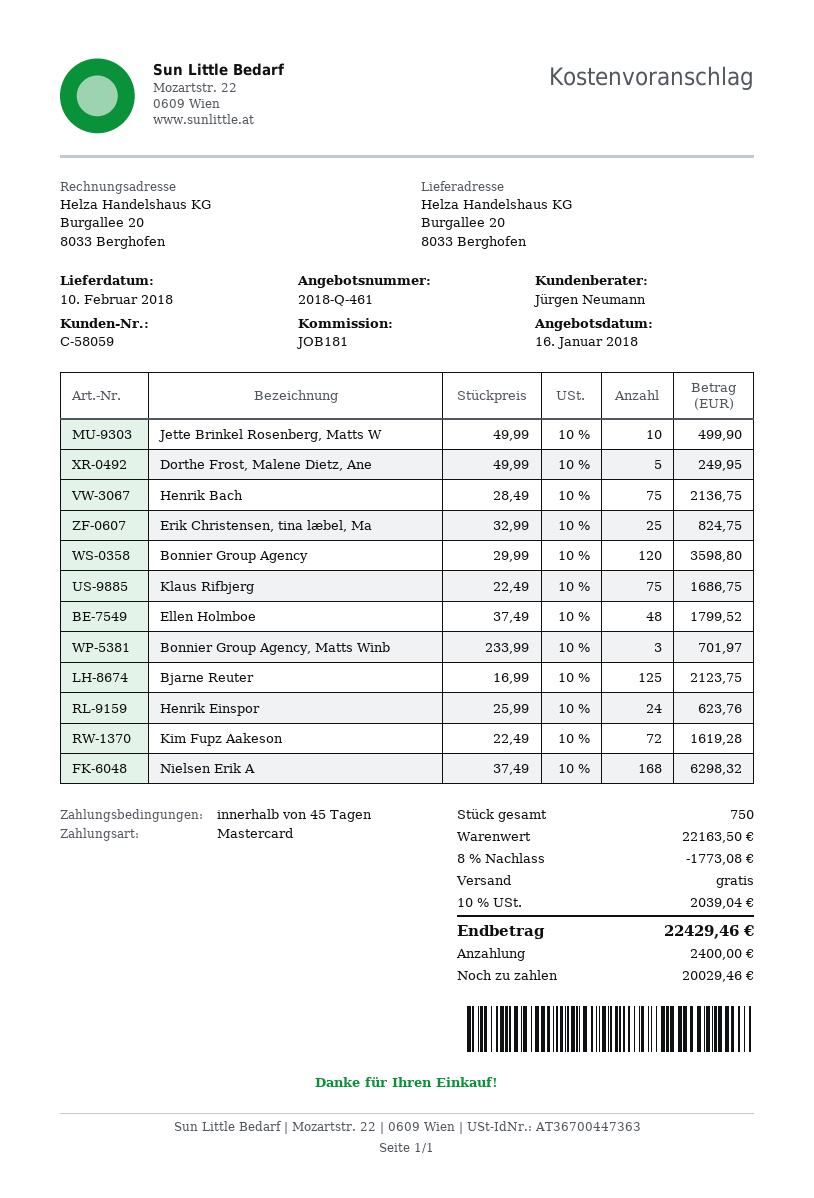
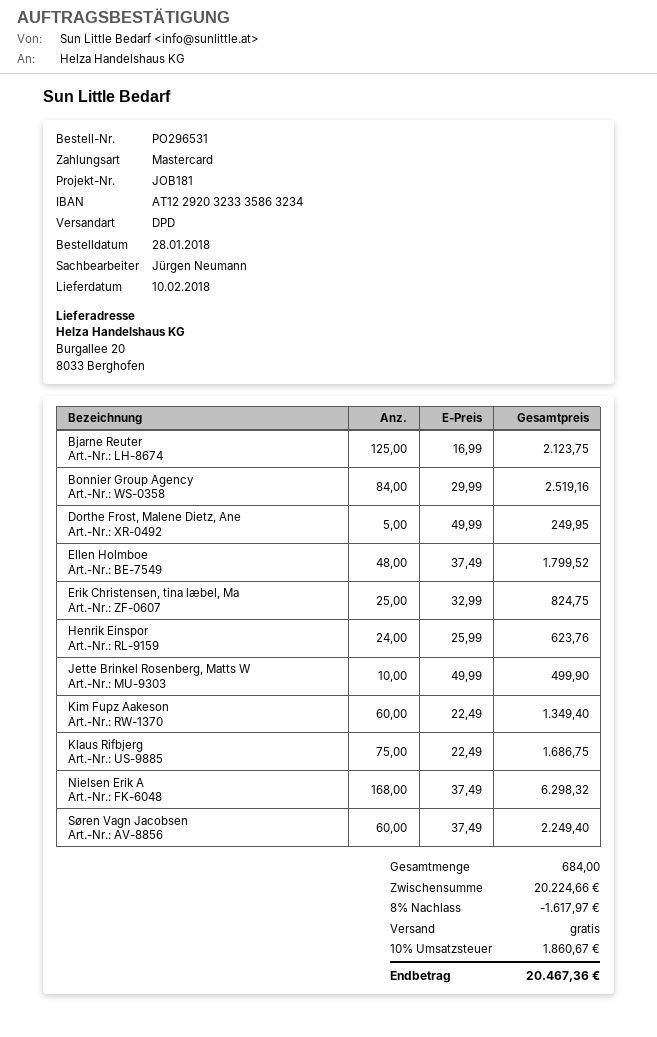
Henrik Bach: 75 x 28.49 = 2136.75 -> none
Bonnier Group Agency: 120 x 29.99 = 3598.80 -> 84 x 29.99 = 2519.16
Bonnier Group Agency, Matts Winb: 3 x 233.99 = 701.97 -> none
Kim Fupz Aakeson: 72 x 22.49 = 1619.28 -> 60 x 22.49 = 1349.40
Søren Vagn Jacobsen: none -> 60 x 37.49 = 2249.40
total quantity: 750 -> 684
subtotal: 22163.50 -> 20224.66
discount: 8% = 1773.08 -> 8% = 1617.97
tax: 10% = 2039.04 -> 10% = 1860.67
total: 22429.46 -> 20467.36

